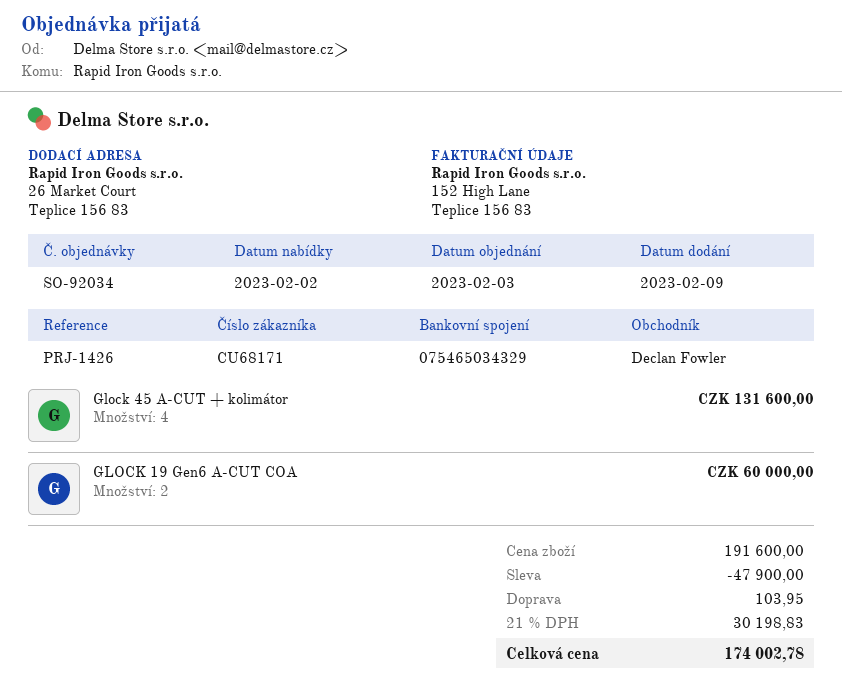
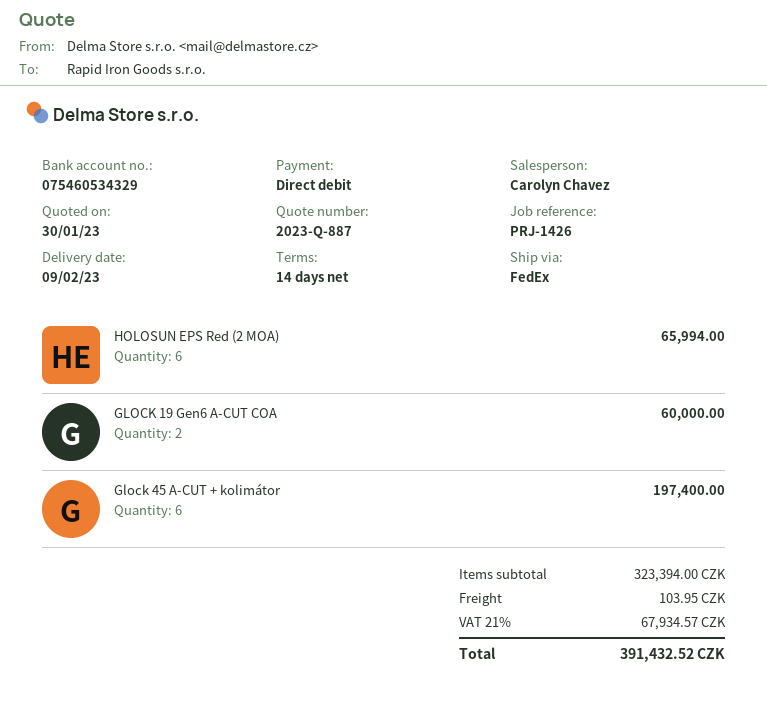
quote date: 2023-02-02 -> 2023-01-30
sales rep: Declan Fowler -> Carolyn Chavez
bank account: 075465034329 -> 075460534329
Glock 45 A-CUT + kolimátor: 4 for 131600.00 -> 6 for 197400.00
HOLOSUN EPS Red (2 MOA): none -> 6 for 65994.00
subtotal: 191600.00 -> 323394.00
discount: 47900.00 -> none
tax: 21% = 30198.83 -> 21% = 67934.57
total: 174002.78 -> 391432.52

